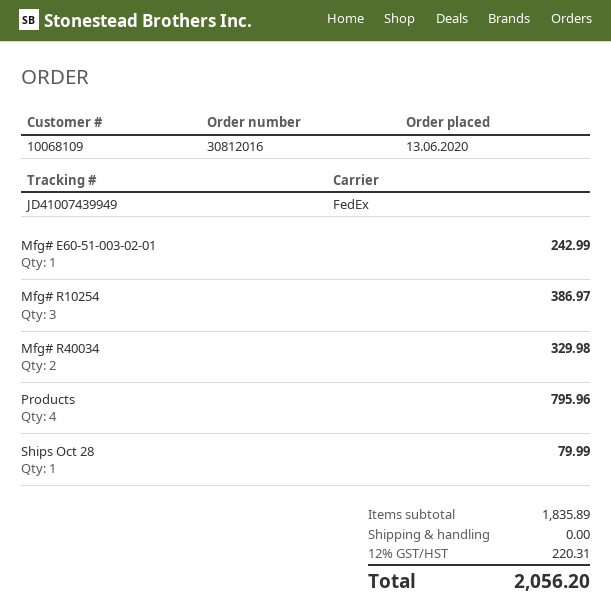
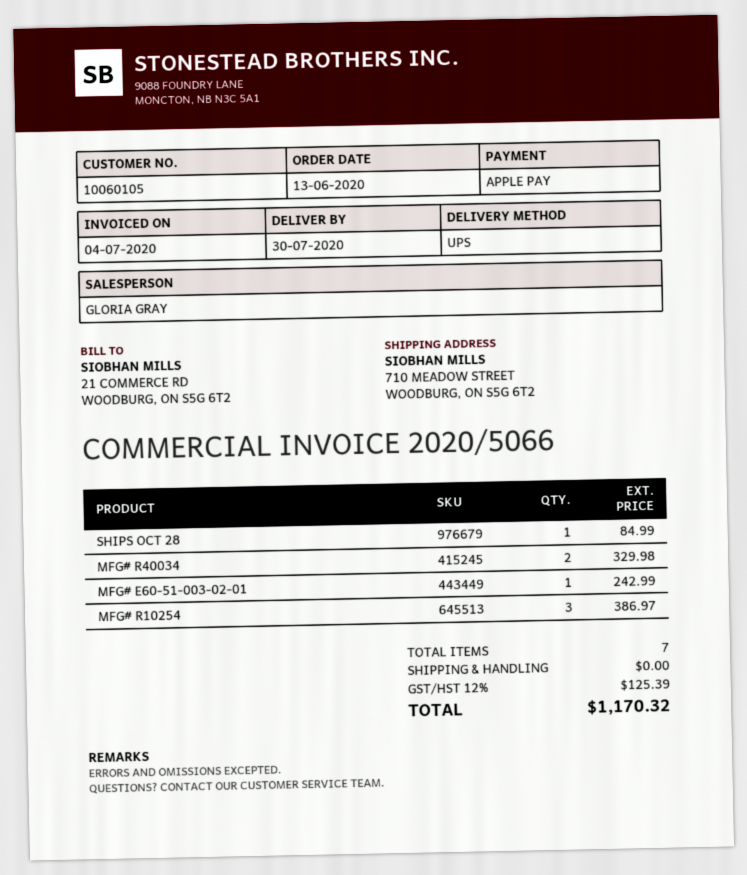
customer number: 10068109 -> 10060105
shipping method: FedEx -> UPS
Products: 4 for 795.96 -> none
Ships Oct 28: 1 for 79.99 -> 1 for 84.99
tax: 12% = 220.31 -> 12% = 125.39
total: 2056.20 -> 1170.32

